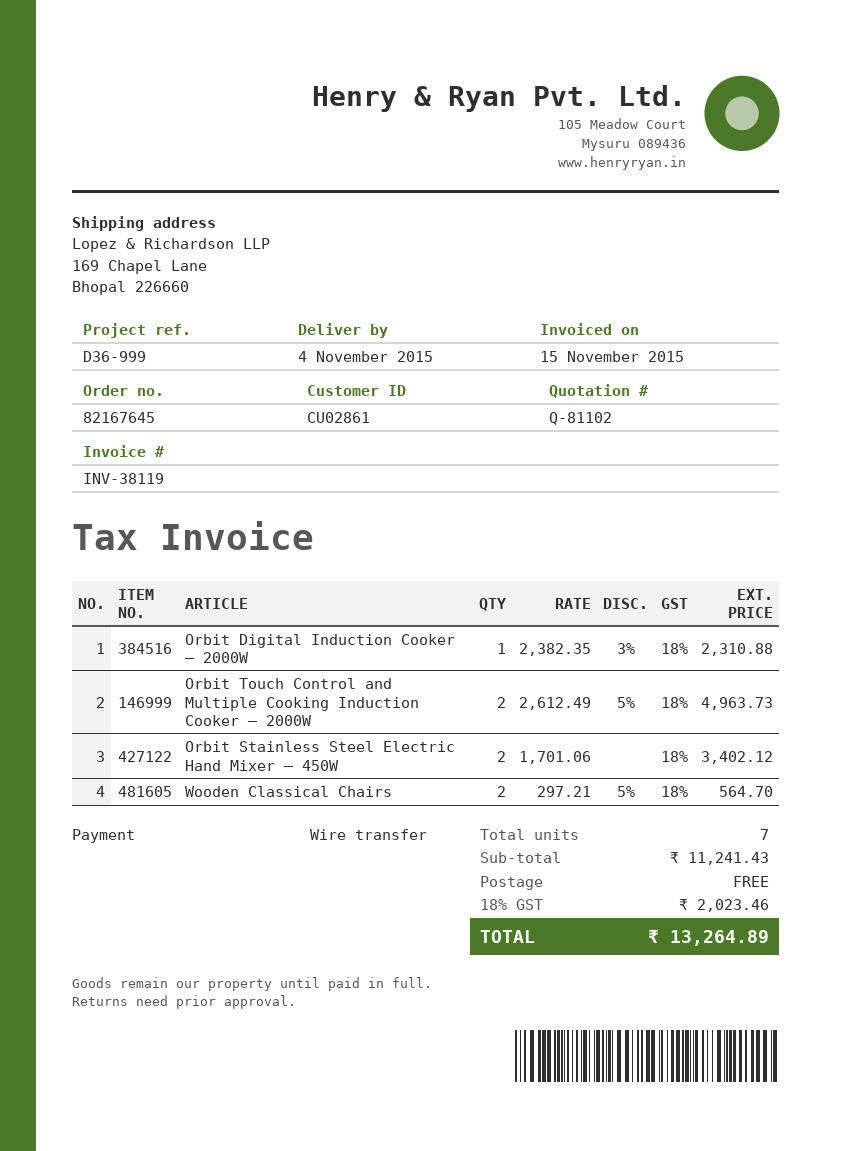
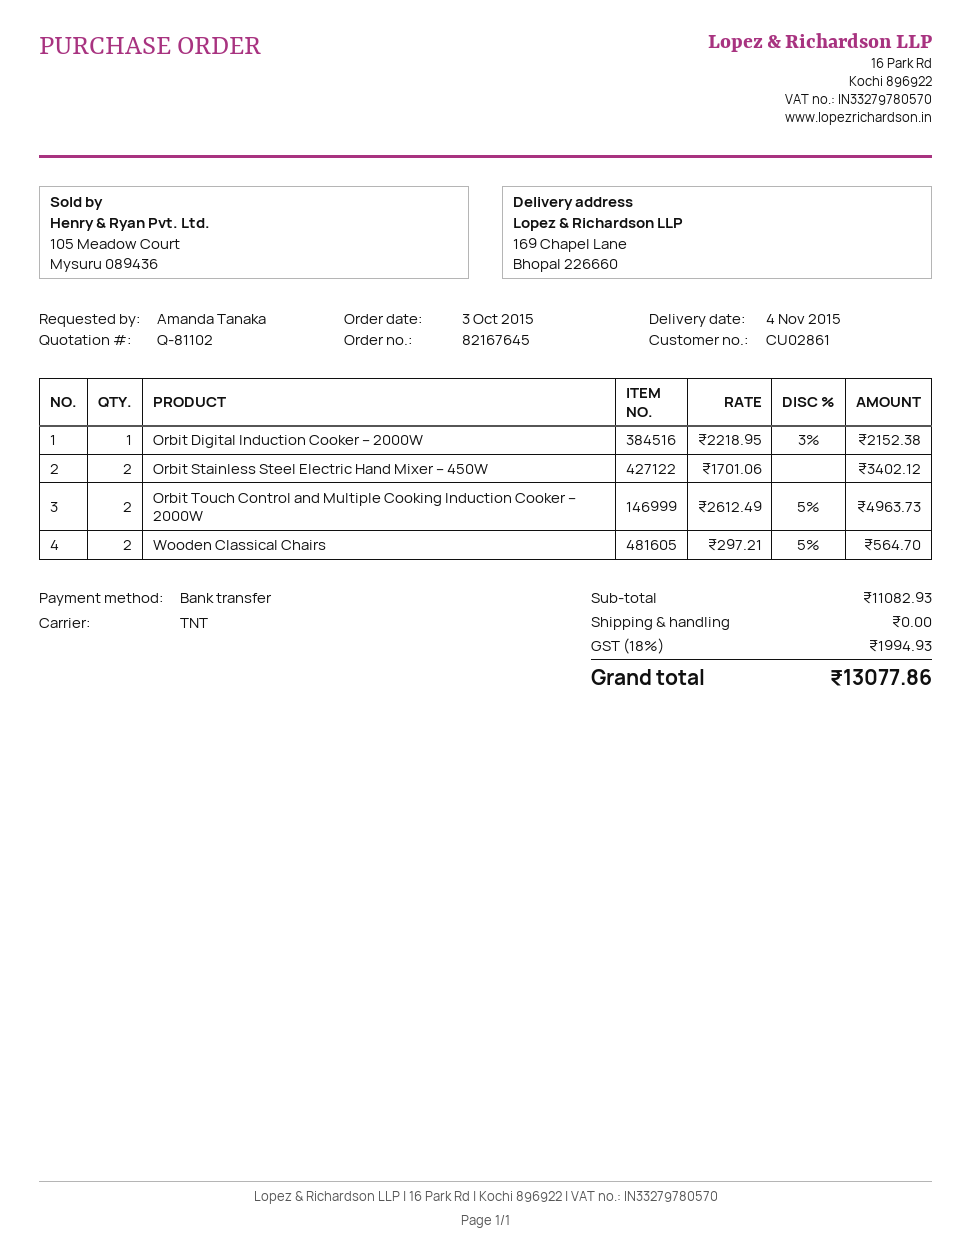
Orbit Digital Induction Cooker – 2000W: 1 x 2382.35 - 3% = 2310.88 -> 1 x 2218.95 - 3% = 2152.38
subtotal: 11241.43 -> 11082.93
tax: 18% = 2023.46 -> 18% = 1994.93
total: 13264.89 -> 13077.86

